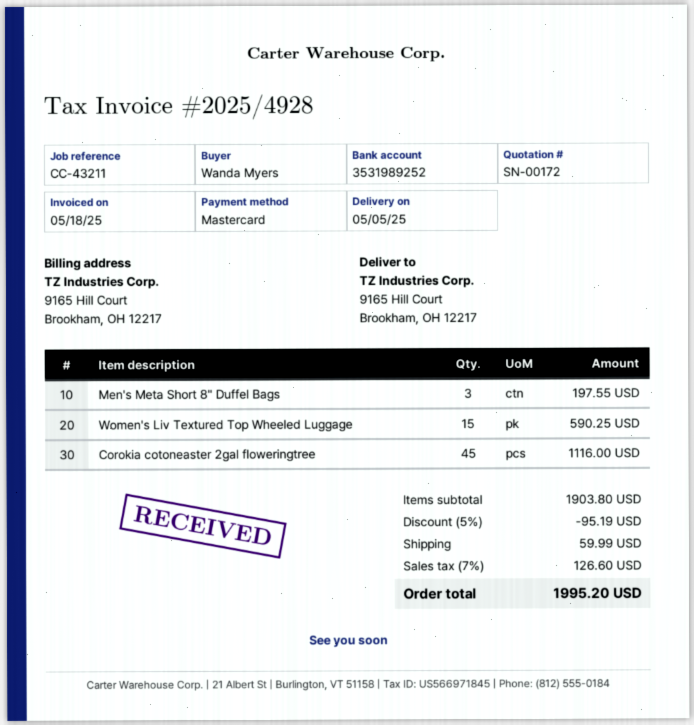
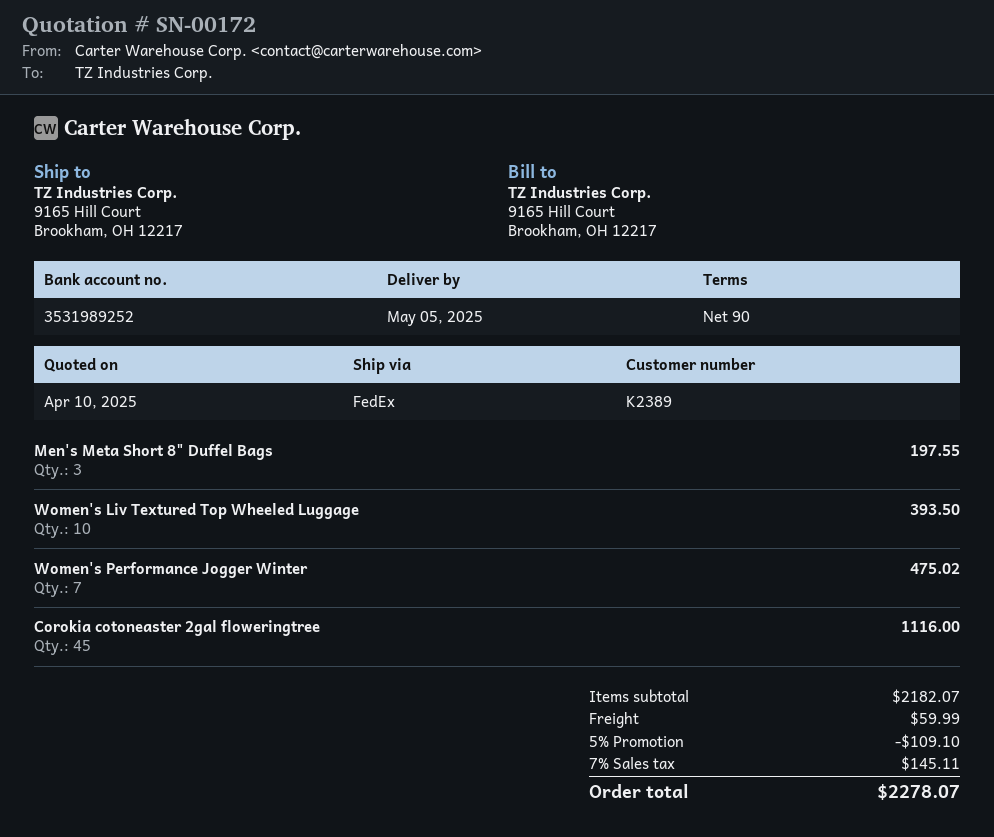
Women's Liv Textured Top Wheeled Luggage: 15 for 590.25 -> 10 for 393.50
Women's Performance Jogger Winter: none -> 7 for 475.02
subtotal: 1903.80 -> 2182.07
discount: 5% = 95.19 -> 5% = 109.10
tax: 7% = 126.60 -> 7% = 145.11
total: 1995.20 -> 2278.07

